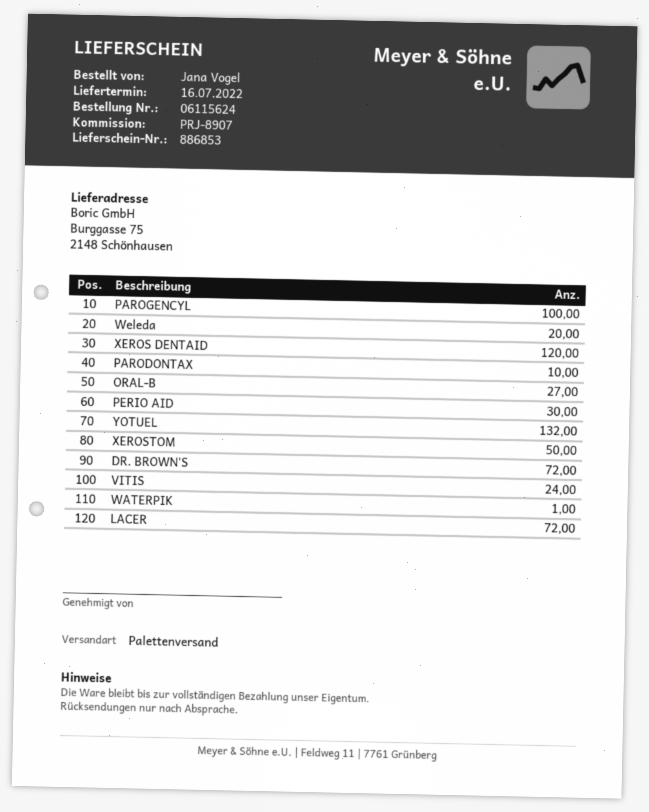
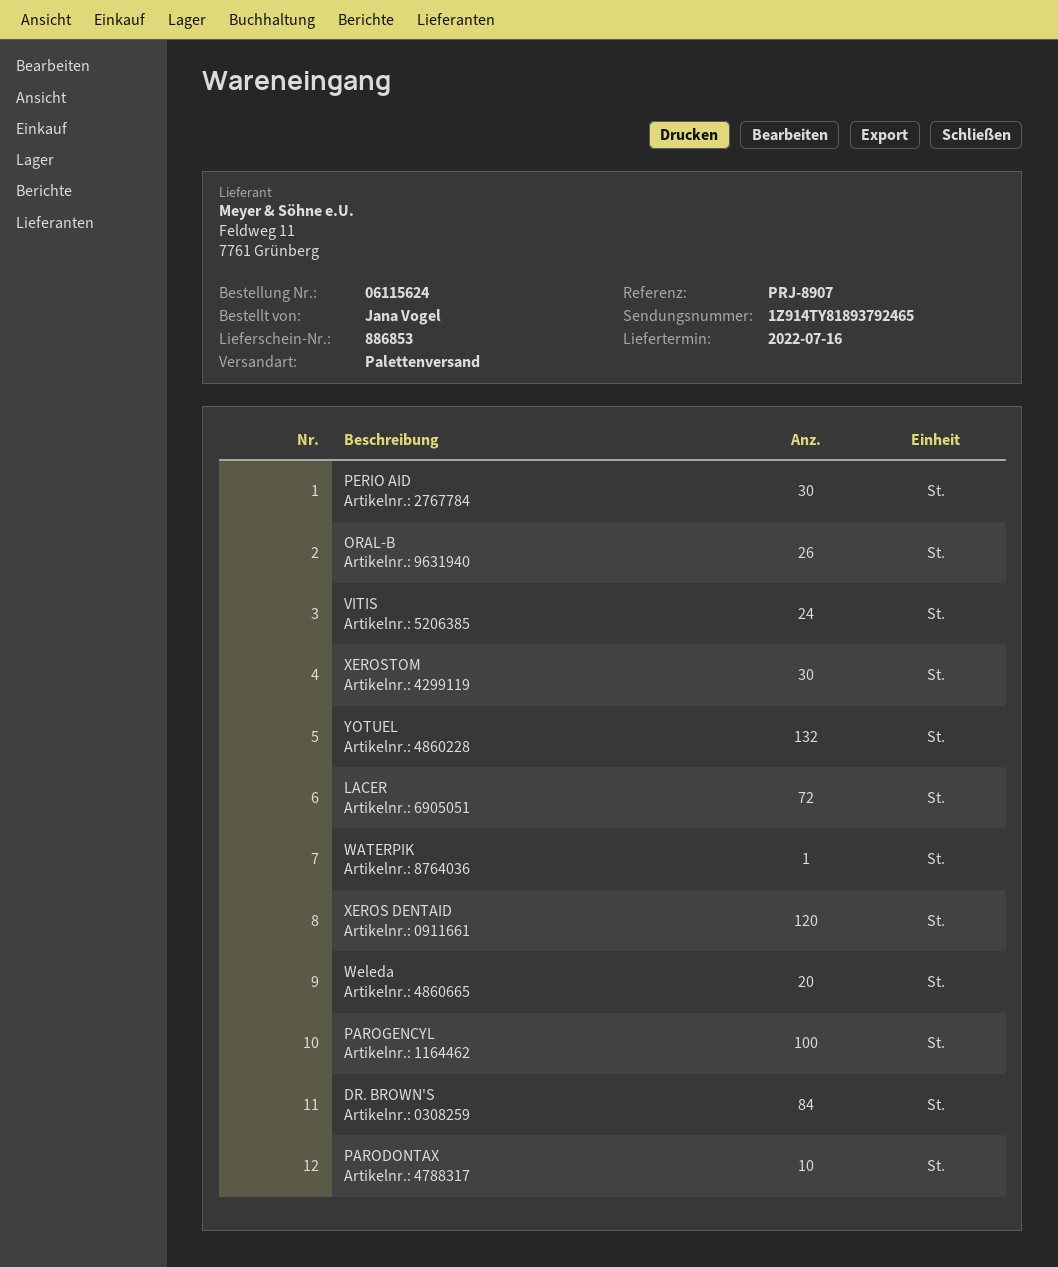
ORAL-B: 27 -> 26
XEROSTOM: 50 -> 30
DR. BROWN'S: 72 -> 84

